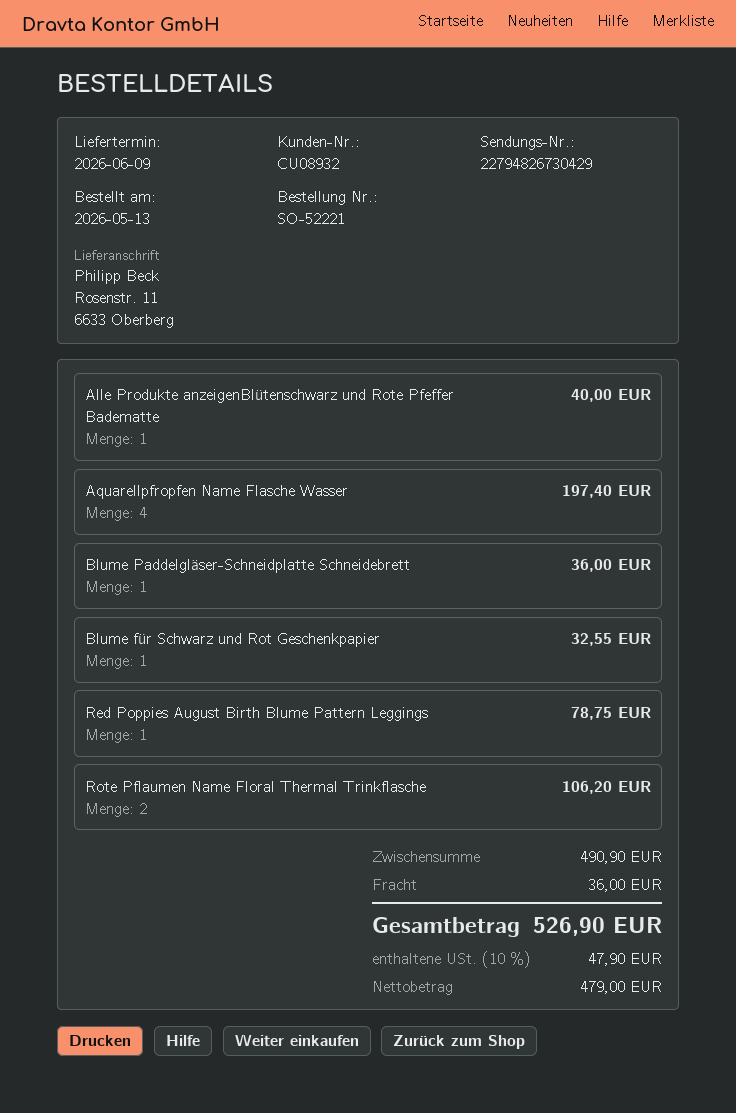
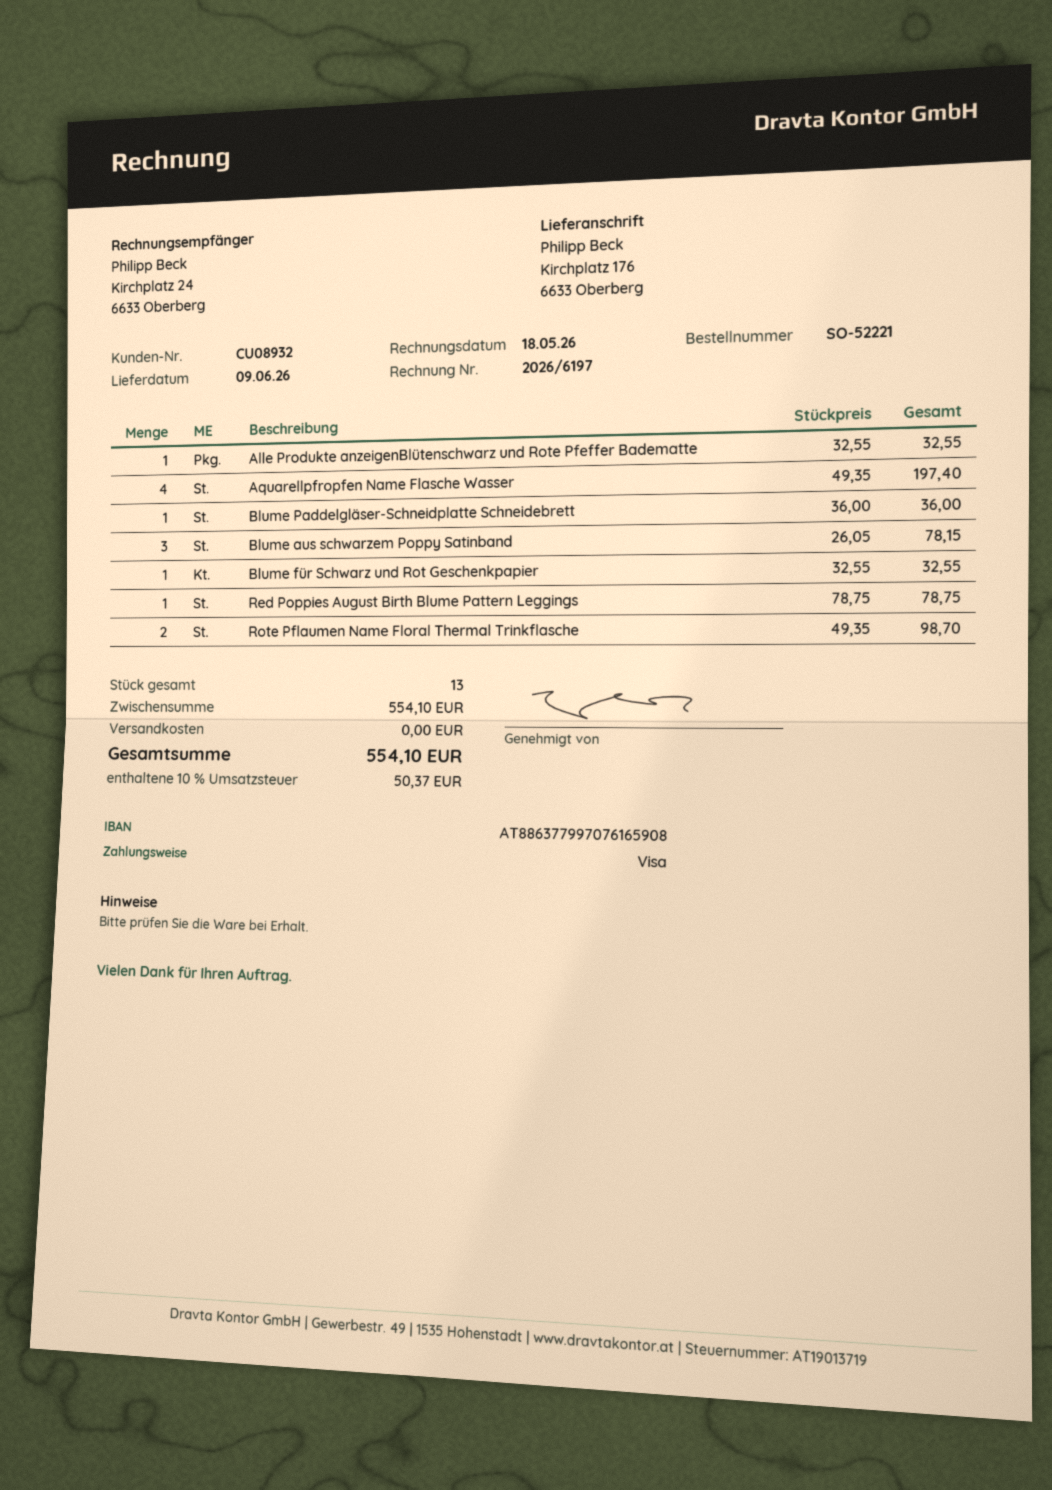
ship to: Rosenstr. 11, 6633 Oberberg -> Kirchplatz 176, 6633 Oberberg
Alle Produkte anzeigenBlütenschwarz und Rote Pfeffer Badematte: 1 for 40.00 -> 1 for 32.55
Rote Pflaumen Name Floral Thermal Trinkflasche: 2 for 106.20 -> 2 for 98.70
Blume aus schwarzem Poppy Satinband: none -> 3 for 78.15
subtotal: 490.90 -> 554.10
shipping: 36.00 -> 0.00
tax: 10% = 47.90 -> 10% = 50.37
total: 526.90 -> 554.10

